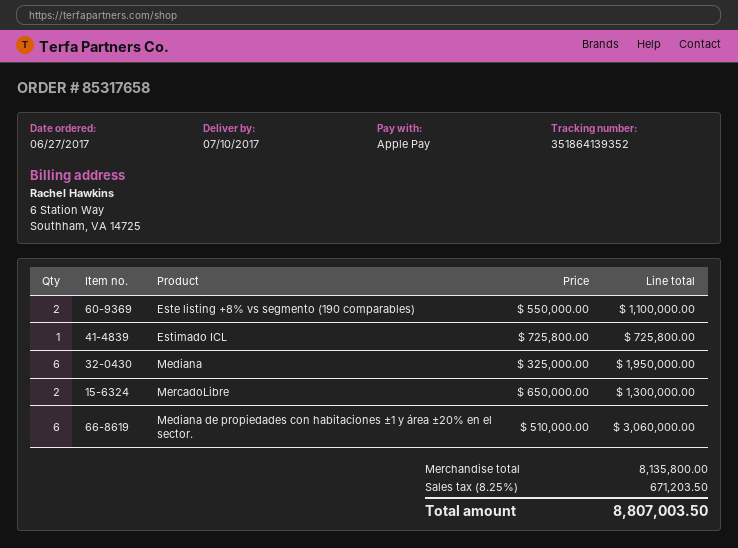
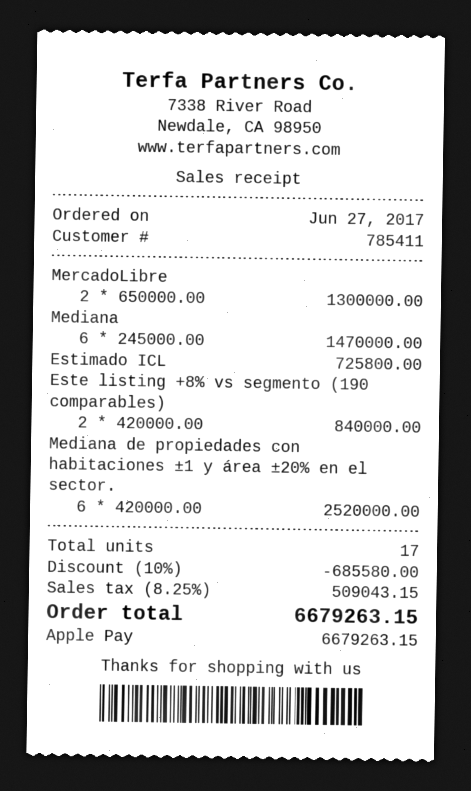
Este listing +8% vs segmento (190 comparables): 2 x 550000.00 = 1100000.00 -> 2 x 420000.00 = 840000.00
Mediana: 6 x 325000.00 = 1950000.00 -> 6 x 245000.00 = 1470000.00
Mediana de propiedades con habitaciones ±1 y área ±20% en el sector.: 6 x 510000.00 = 3060000.00 -> 6 x 420000.00 = 2520000.00
discount: none -> 10% = 685580.00
tax: 8.25% = 671203.50 -> 8.25% = 509043.15
total: 8807003.50 -> 6679263.15

